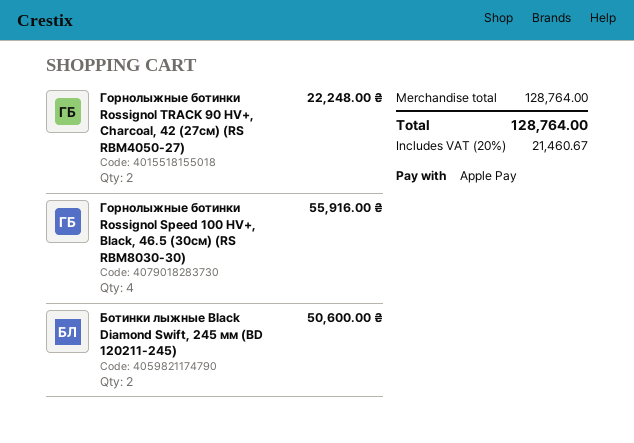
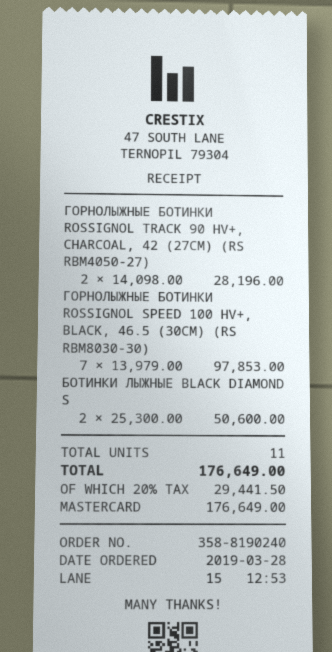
payment method: Apple Pay -> Mastercard
Горнолыжные ботинки Rossignol TRACK 90 HV+, Charcoal, 42 (27см) (RS RBM4050-27): 2 for 22248.00 -> 2 for 28196.00
Горнолыжные ботинки Rossignol Speed 100 HV+, Black, 46.5 (30см) (RS RBM8030-30): 4 for 55916.00 -> 7 for 97853.00
tax: 20% = 21460.67 -> 20% = 29441.50
total: 128764.00 -> 176649.00

